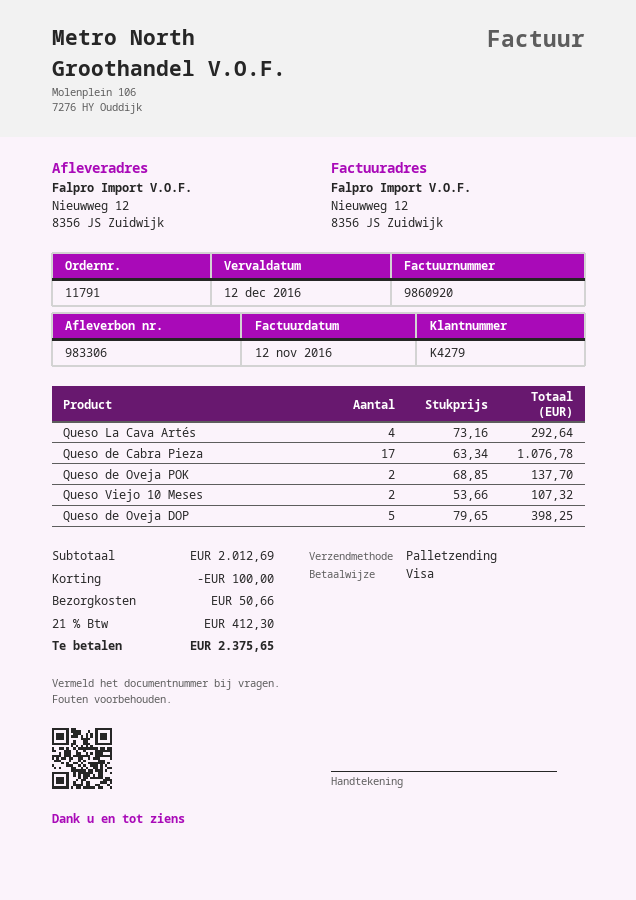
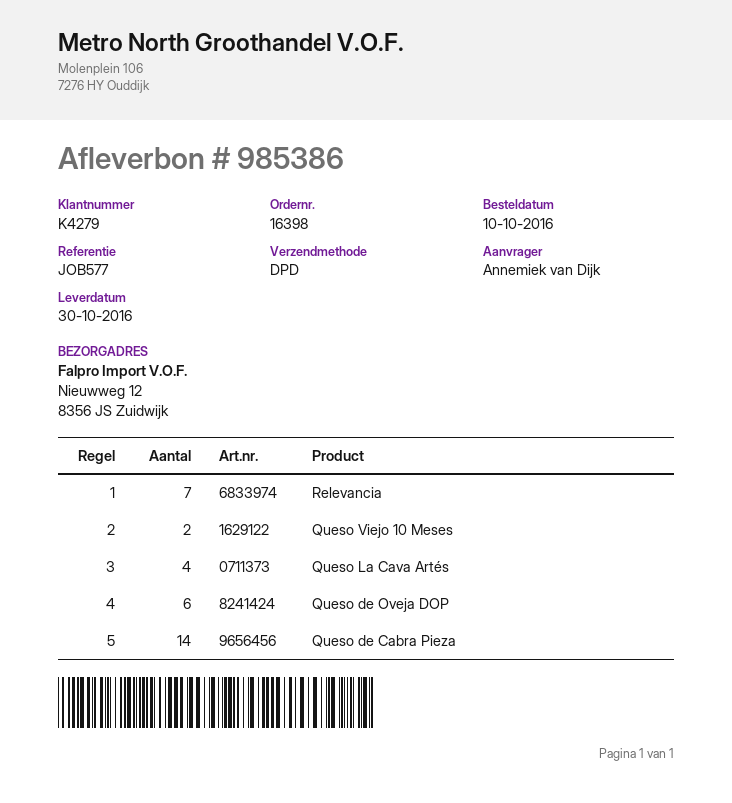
order number: 11791 -> 16398
delivery note number: 983306 -> 985386
shipping method: pallet freight -> DPD
Queso de Cabra Pieza: 17 -> 14
Queso de Oveja POK: 2 -> none
Queso de Oveja DOP: 5 -> 6
Relevancia: none -> 7

